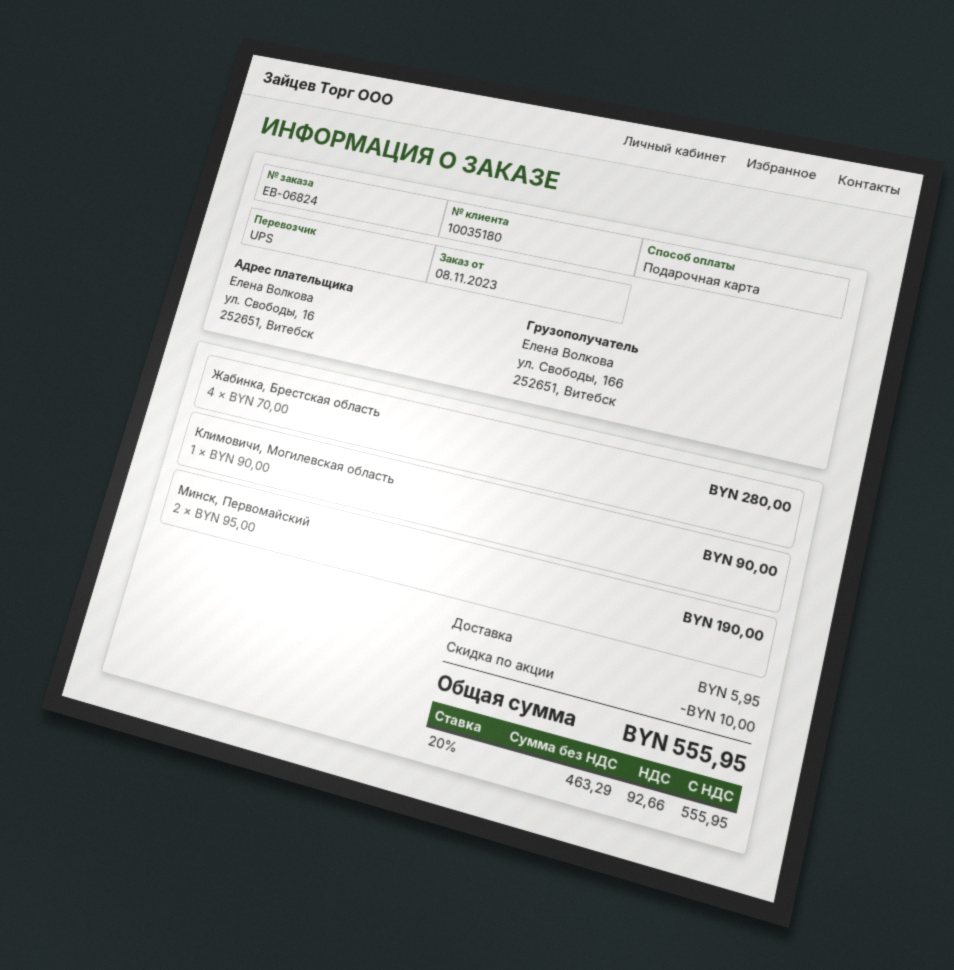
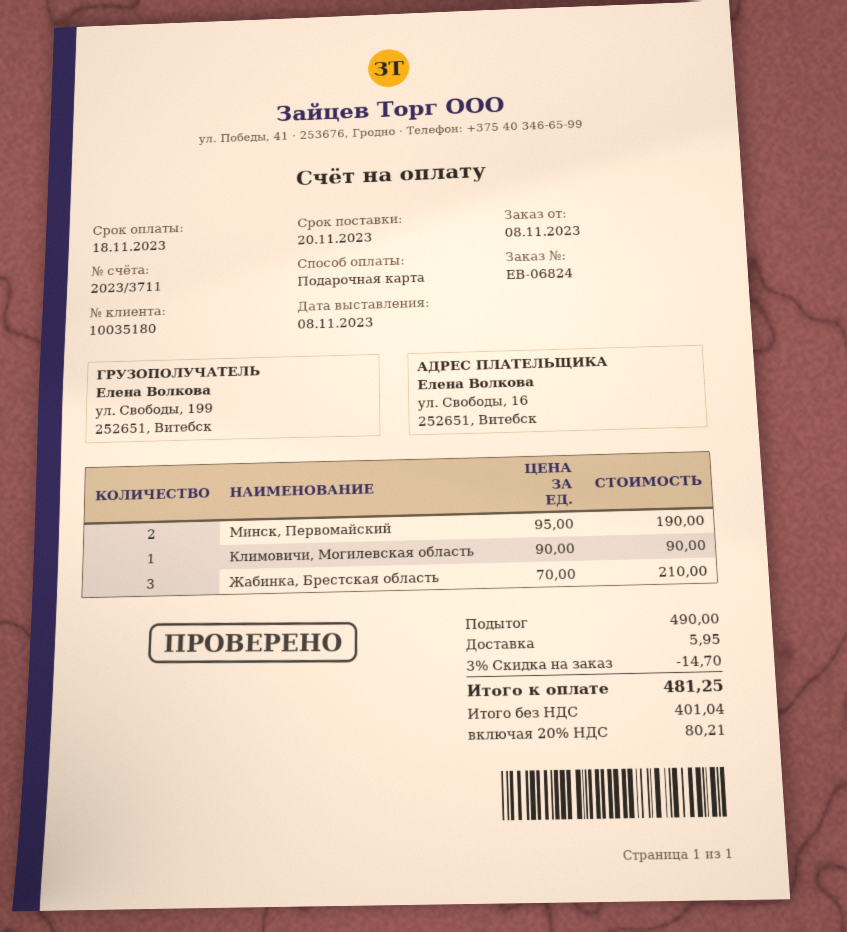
ship to: ул. Свободы, 166, 252651, Витебск -> ул. Свободы, 199, 252651, Витебск
Жабинка, Брестская область: 4 x 70.00 = 280.00 -> 3 x 70.00 = 210.00
discount: 10.00 -> 14.70
net: 463.29 -> 401.04
tax: 20% = 92.66 -> 20% = 80.21
total: 555.95 -> 481.25

